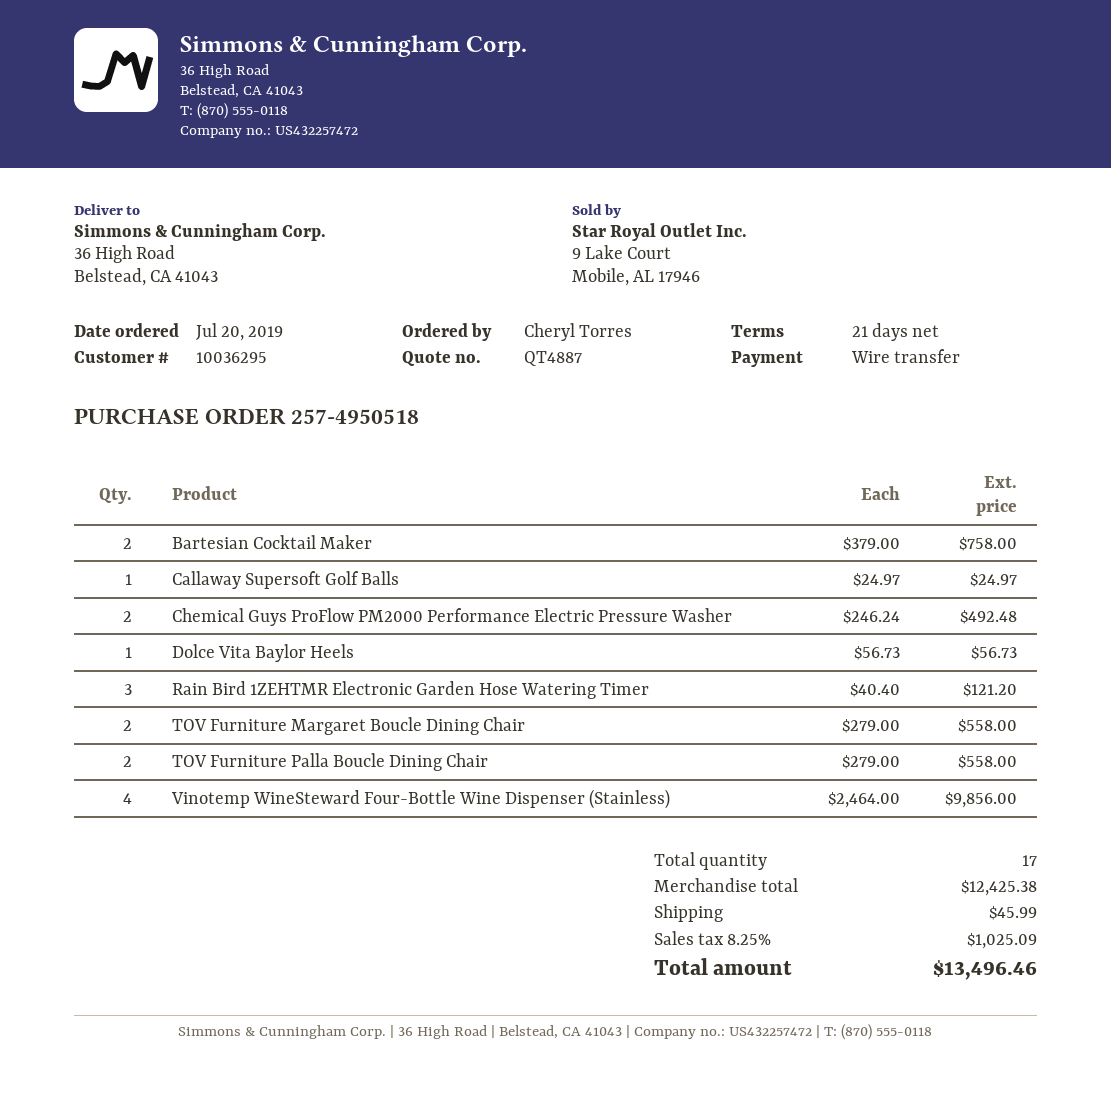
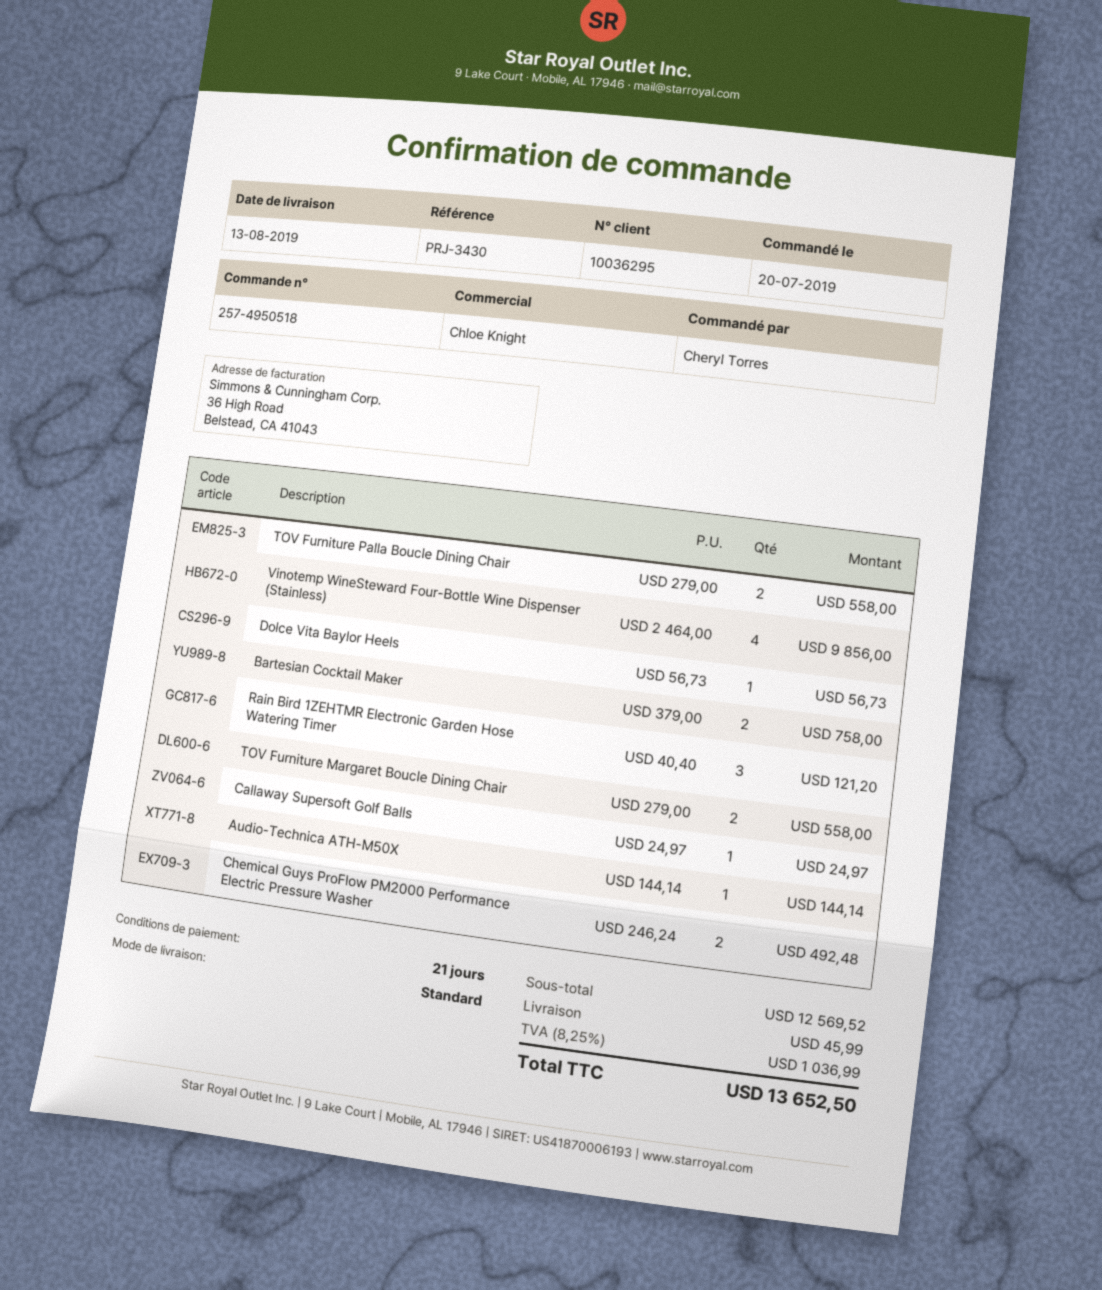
Audio-Technica ATH-M50X: none -> 1 x 144.14 = 144.14
subtotal: 12425.38 -> 12569.52
tax: 8.25% = 1025.09 -> 8.25% = 1036.99
total: 13496.46 -> 13652.50

